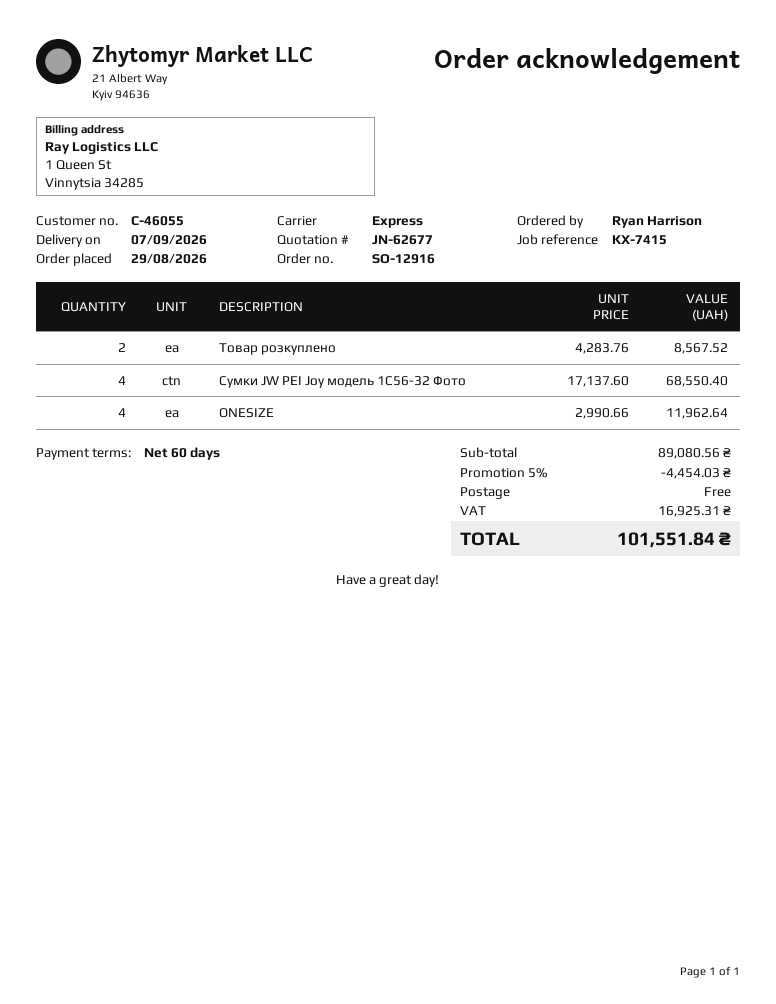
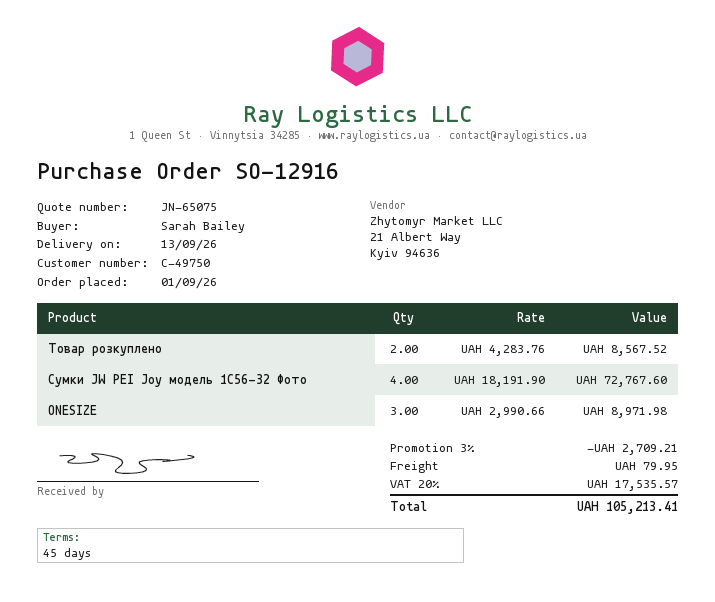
quote number: JN-62677 -> JN-65075
order date: 2026-08-29 -> 2026-09-01
delivery date: 2026-09-07 -> 2026-09-13
payment terms: 60 days -> 45 days
customer number: C-46055 -> C-49750
ordered by: Ryan Harrison -> Sarah Bailey
Сумки JW PEI Joy модель 1C56-32 Фото: 4 x 17137.60 = 68550.40 -> 4 x 18191.90 = 72767.60
ONESIZE: 4 x 2990.66 = 11962.64 -> 3 x 2990.66 = 8971.98
discount: 5% = 4454.03 -> 3% = 2709.21
shipping: 0.00 -> 79.95
tax: 16925.31 -> 17535.57
total: 101551.84 -> 105213.41

